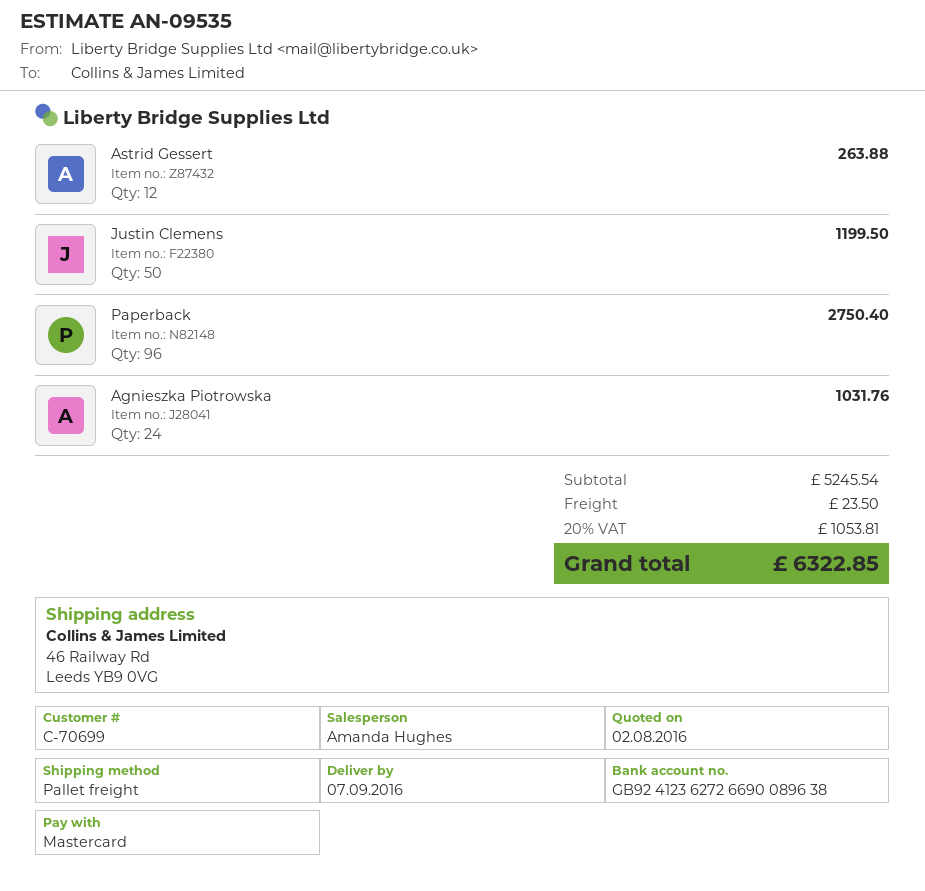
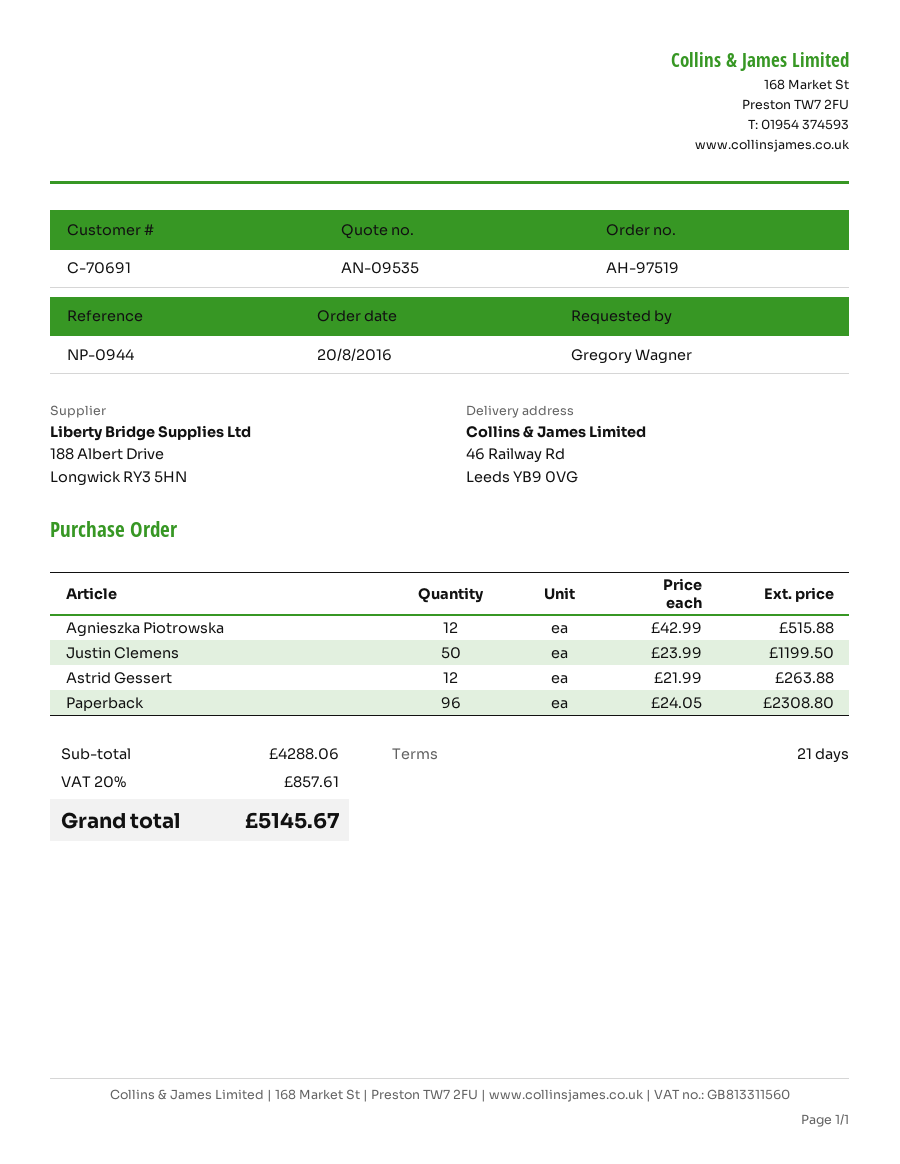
customer number: C-70699 -> C-70691
Paperback: 96 for 2750.40 -> 96 for 2308.80
Agnieszka Piotrowska: 24 for 1031.76 -> 12 for 515.88
subtotal: 5245.54 -> 4288.06
shipping: 23.50 -> none
tax: 20% = 1053.81 -> 20% = 857.61
total: 6322.85 -> 5145.67

